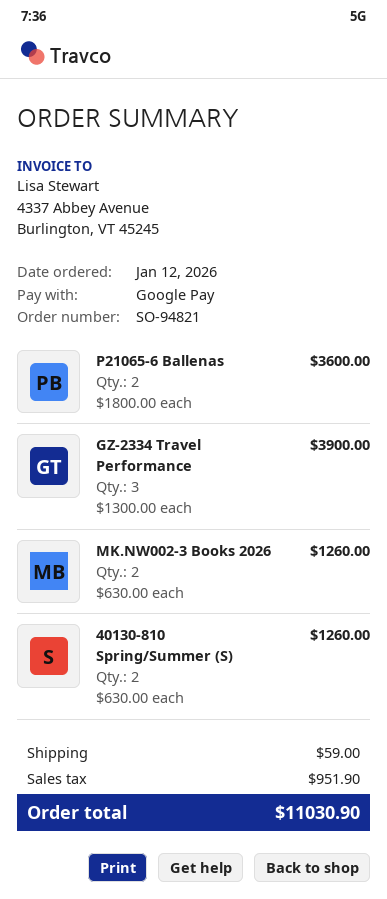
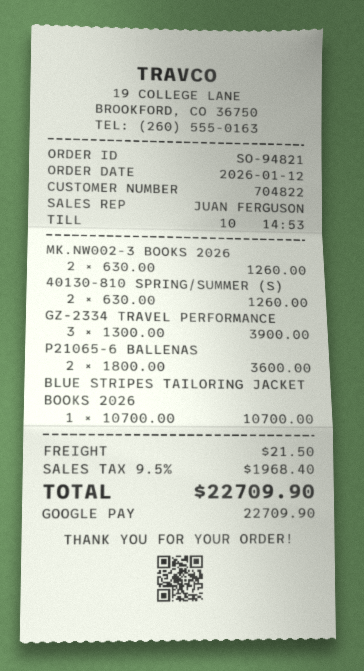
BLUE STRIPES TAILORING JACKET BOOKS 2026: none -> 1 x 10700.00 = 10700.00
shipping: 59.00 -> 21.50
tax: 951.90 -> 1968.40
total: 11030.90 -> 22709.90

